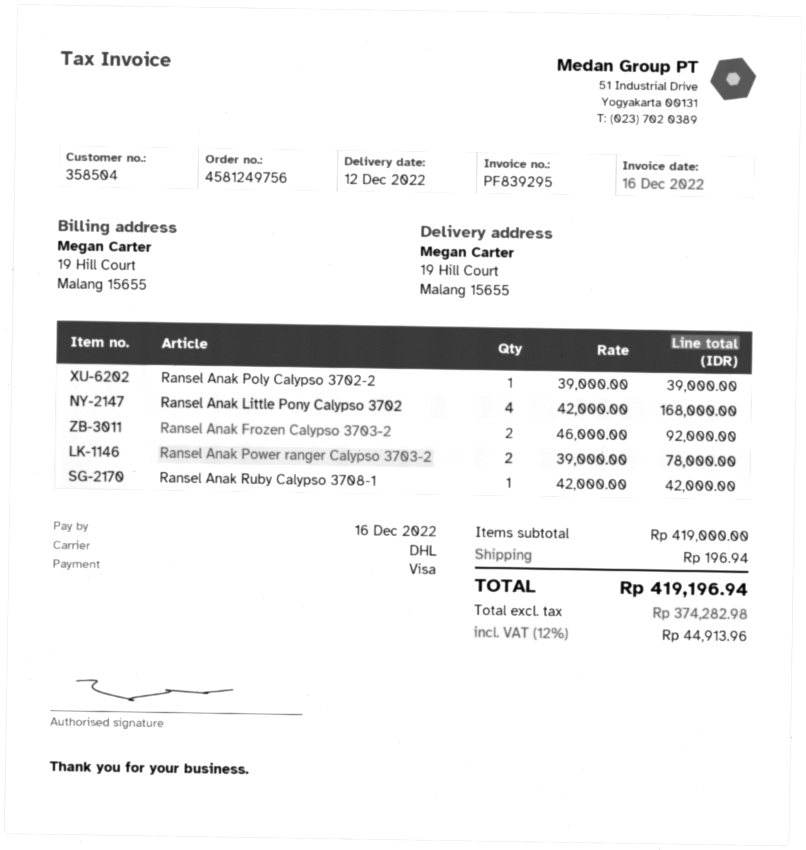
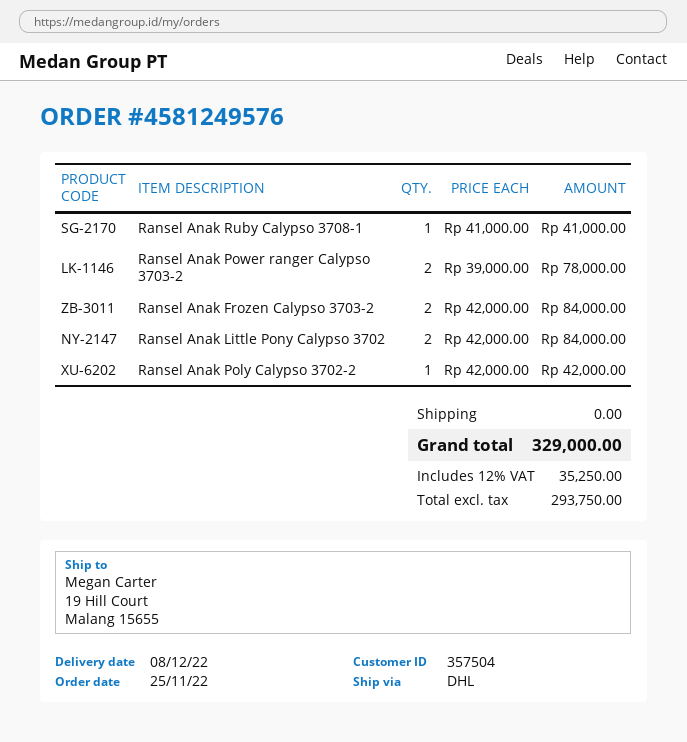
order number: 4581249756 -> 4581249576
delivery date: 2022-12-12 -> 2022-12-08
customer number: 358504 -> 357504
Ransel Anak Poly Calypso 3702-2: 1 x 39000.00 = 39000.00 -> 1 x 42000.00 = 42000.00
Ransel Anak Little Pony Calypso 3702: 4 x 42000.00 = 168000.00 -> 2 x 42000.00 = 84000.00
Ransel Anak Frozen Calypso 3703-2: 2 x 46000.00 = 92000.00 -> 2 x 42000.00 = 84000.00
Ransel Anak Ruby Calypso 3708-1: 1 x 42000.00 = 42000.00 -> 1 x 41000.00 = 41000.00
shipping: 196.94 -> 0.00
net: 374282.98 -> 293750.00
tax: 12% = 44913.96 -> 12% = 35250.00
total: 419196.94 -> 329000.00

